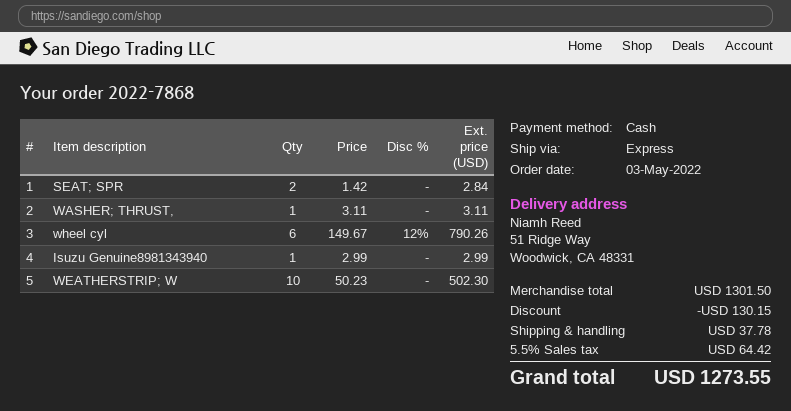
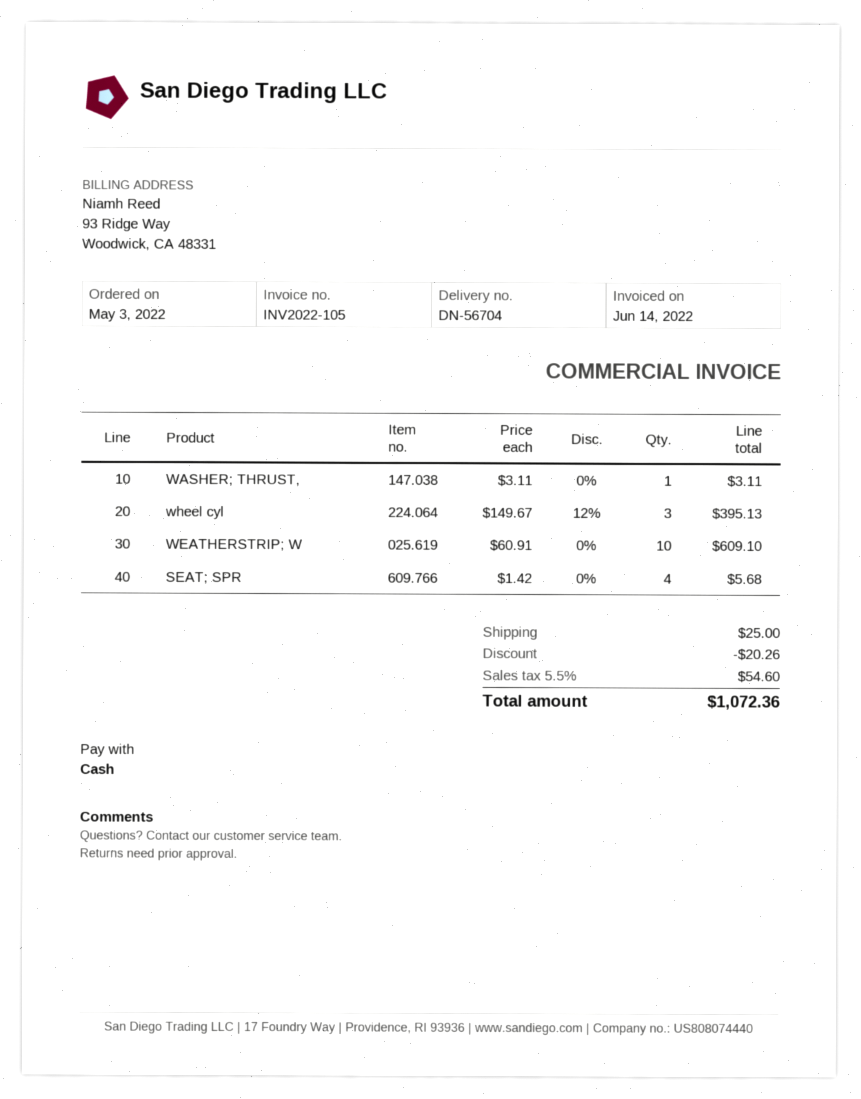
SEAT; SPR: 2 x 1.42 = 2.84 -> 4 x 1.42 = 5.68
wheel cyl: 6 x 149.67 - 12% = 790.26 -> 3 x 149.67 - 12% = 395.13
Isuzu Genuine8981343940: 1 x 2.99 = 2.99 -> none
WEATHERSTRIP; W: 10 x 50.23 = 502.30 -> 10 x 60.91 = 609.10
discount: 130.15 -> 20.26
shipping: 37.78 -> 25.00
tax: 5.5% = 64.42 -> 5.5% = 54.60
total: 1273.55 -> 1072.36

